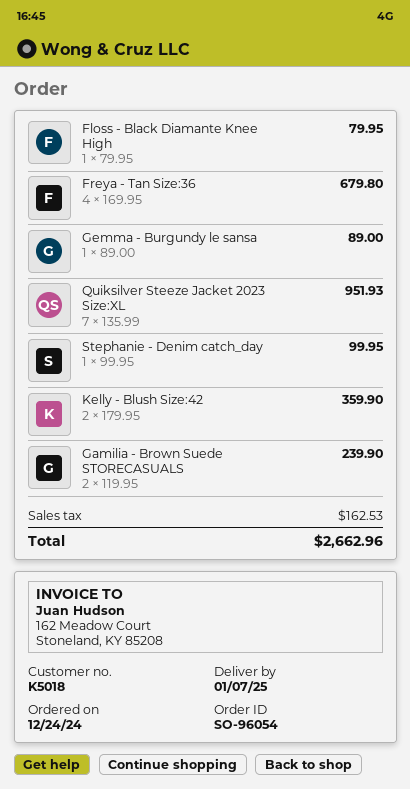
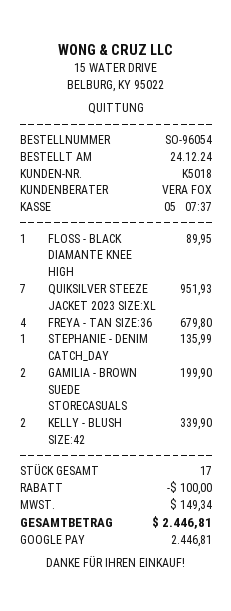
Floss - Black Diamante Knee High: 1 for 79.95 -> 1 for 89.95
Gemma - Burgundy le sansa: 1 for 89.00 -> none
Stephanie - Denim catch_day: 1 for 99.95 -> 1 for 135.99
Kelly - Blush Size:42: 2 for 359.90 -> 2 for 339.90
Gamilia - Brown Suede STORECASUALS: 2 for 239.90 -> 2 for 199.90
discount: none -> 100.00
tax: 162.53 -> 149.34
total: 2662.96 -> 2446.81

